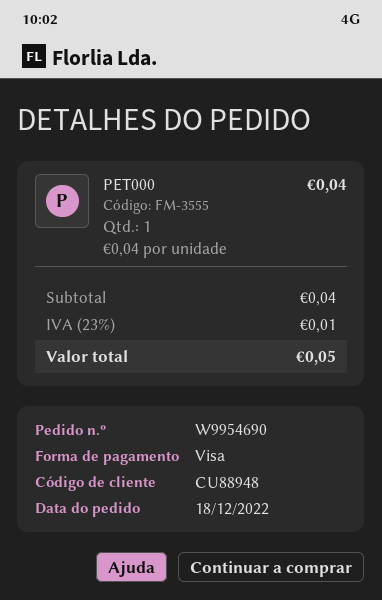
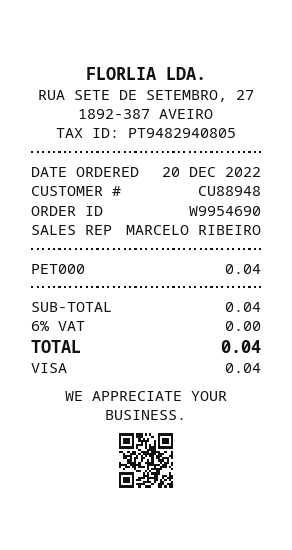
order date: 2022-12-18 -> 2022-12-20
tax: 23% = 0.01 -> 6% = 0.00
total: 0.05 -> 0.04

